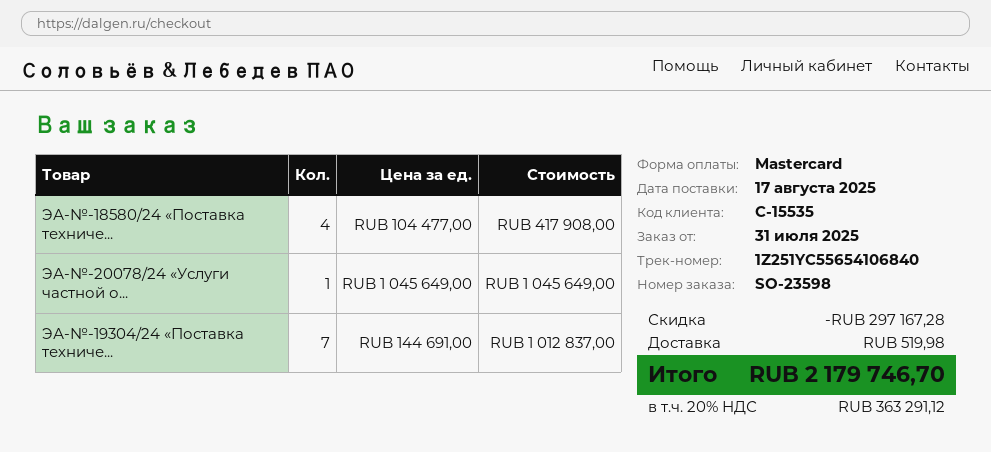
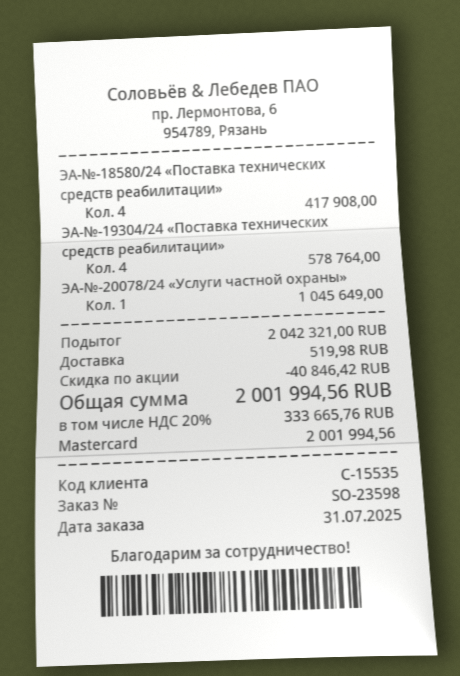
ЭА-№-19304/24 «Поставка техниче...: 7 for 1012837.00 -> 4 for 578764.00
discount: 297167.28 -> 40846.42
tax: 20% = 363291.12 -> 20% = 333665.76
total: 2179746.70 -> 2001994.56

